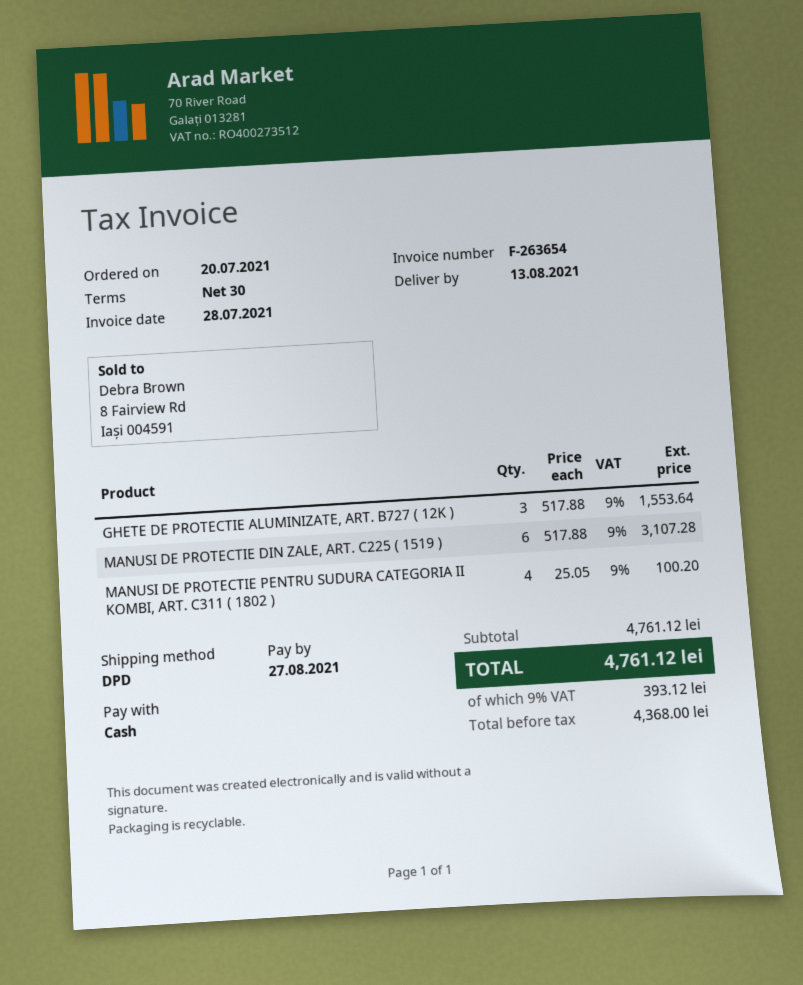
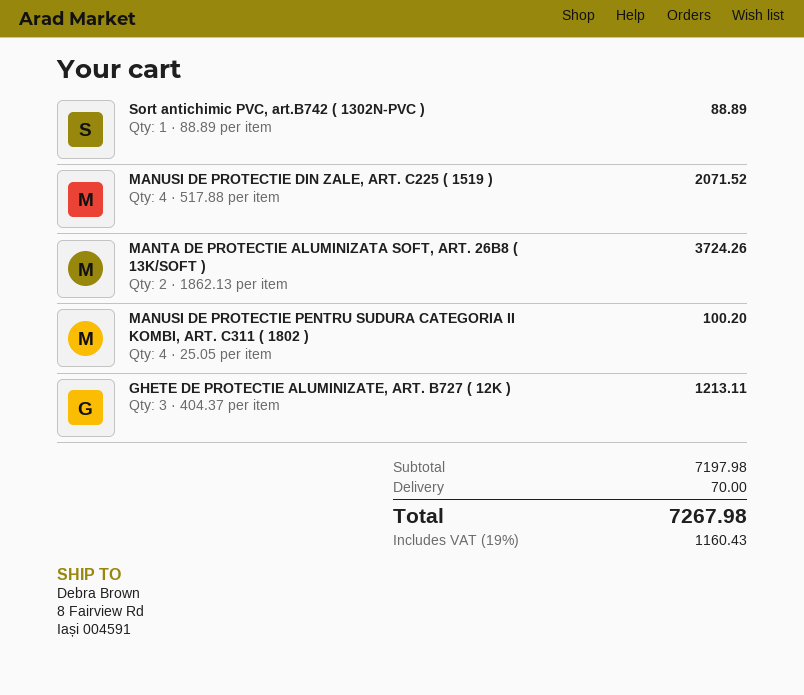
GHETE DE PROTECTIE ALUMINIZATE, ART. B727 ( 12K ): 3 x 517.88 = 1553.64 -> 3 x 404.37 = 1213.11
MANUSI DE PROTECTIE DIN ZALE, ART. C225 ( 1519 ): 6 x 517.88 = 3107.28 -> 4 x 517.88 = 2071.52
Sort antichimic PVC, art.B742 ( 1302N-PVC ): none -> 1 x 88.89 = 88.89
MANTA DE PROTECTIE ALUMINIZATA SOFT, ART. 26B8 ( 13K/SOFT ): none -> 2 x 1862.13 = 3724.26
subtotal: 4761.12 -> 7197.98
shipping: none -> 70.00
tax: 9% = 393.12 -> 19% = 1160.43
total: 4761.12 -> 7267.98

